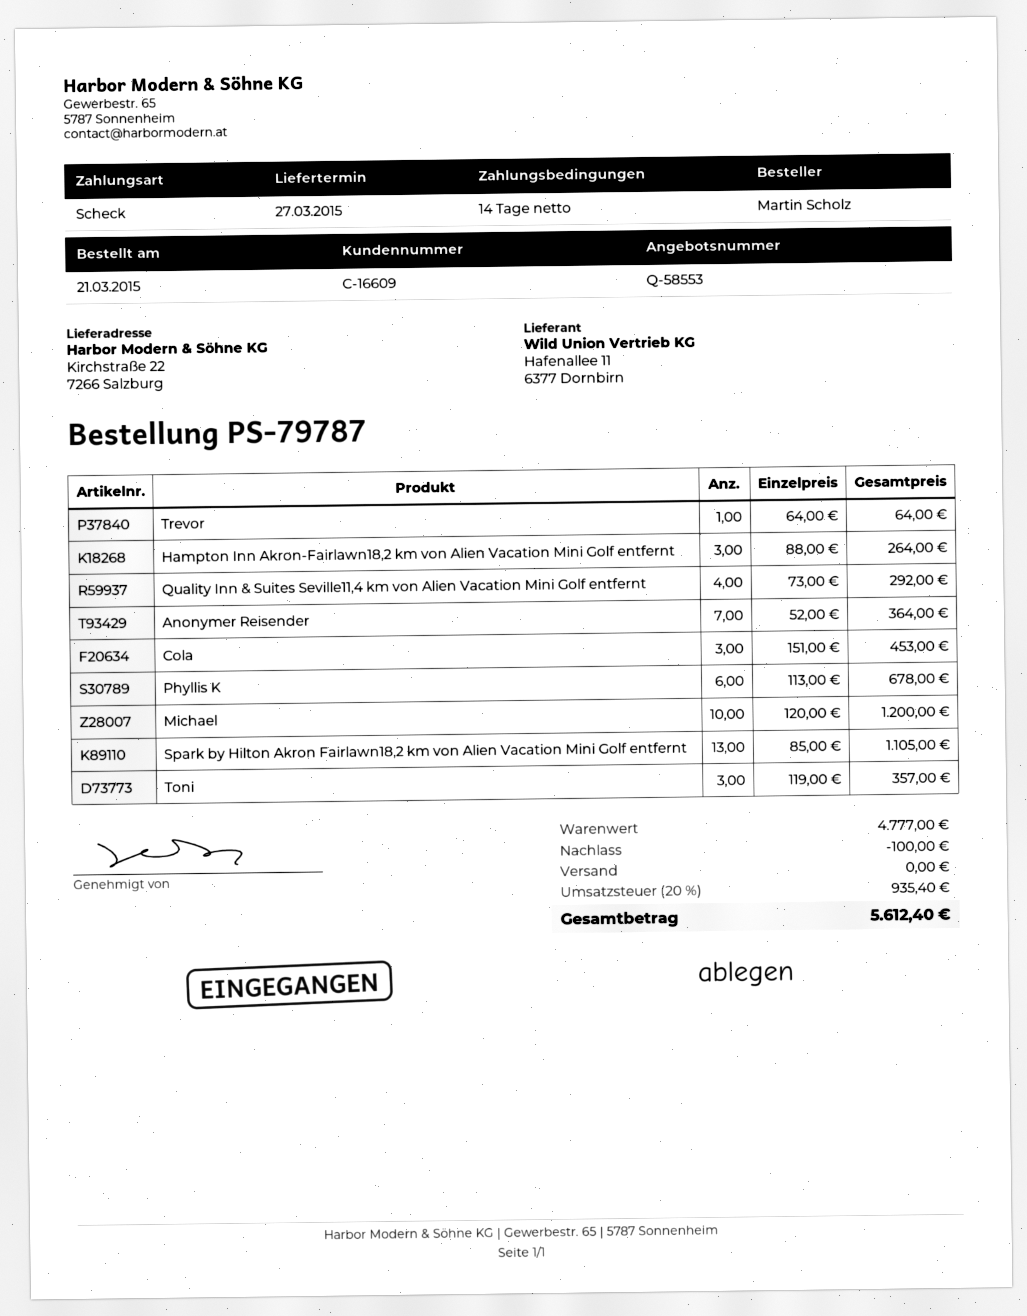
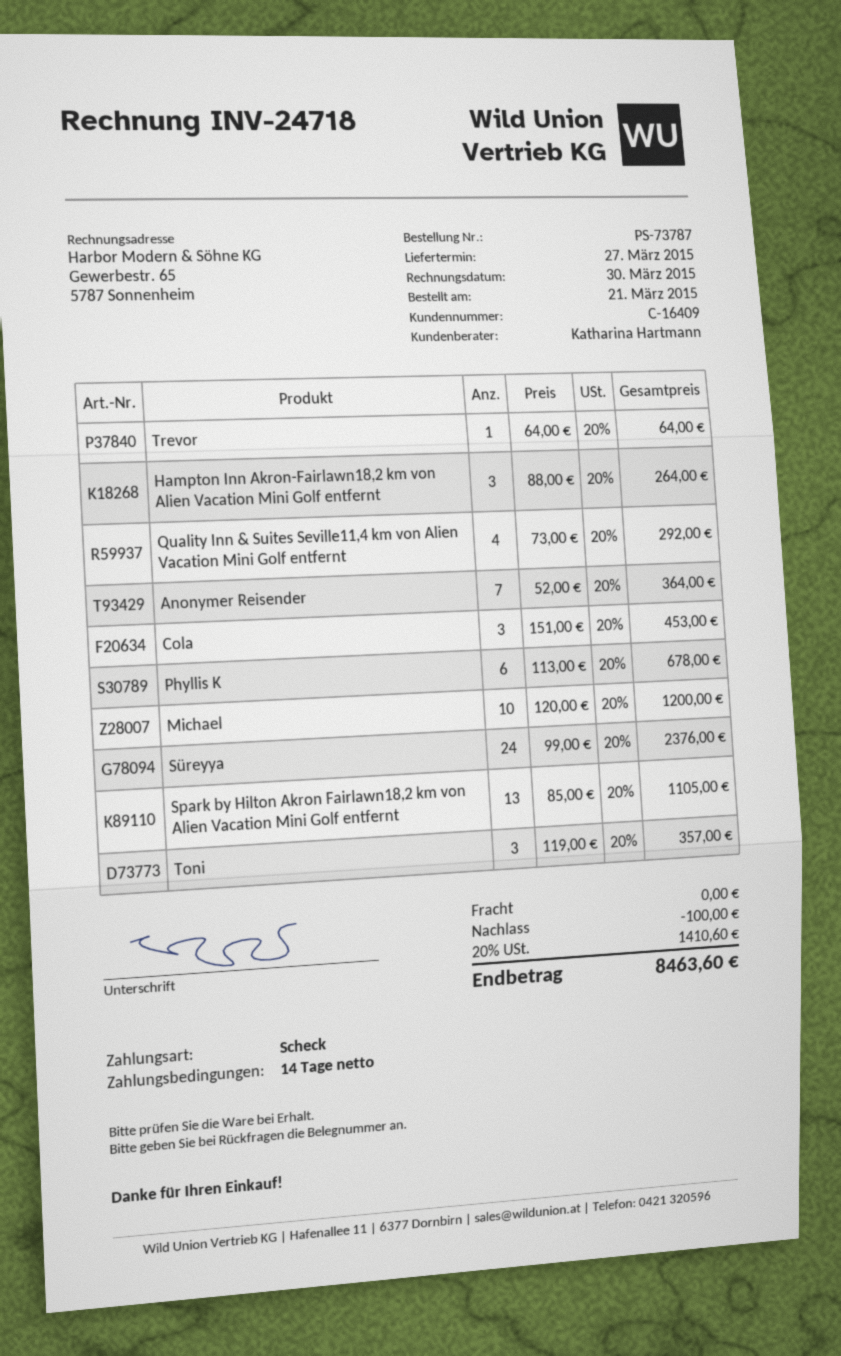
order number: PS-79787 -> PS-73787
customer number: C-16609 -> C-16409
Süreyya: none -> 24 x 99.00 = 2376.00
tax: 20% = 935.40 -> 20% = 1410.60
total: 5612.40 -> 8463.60

